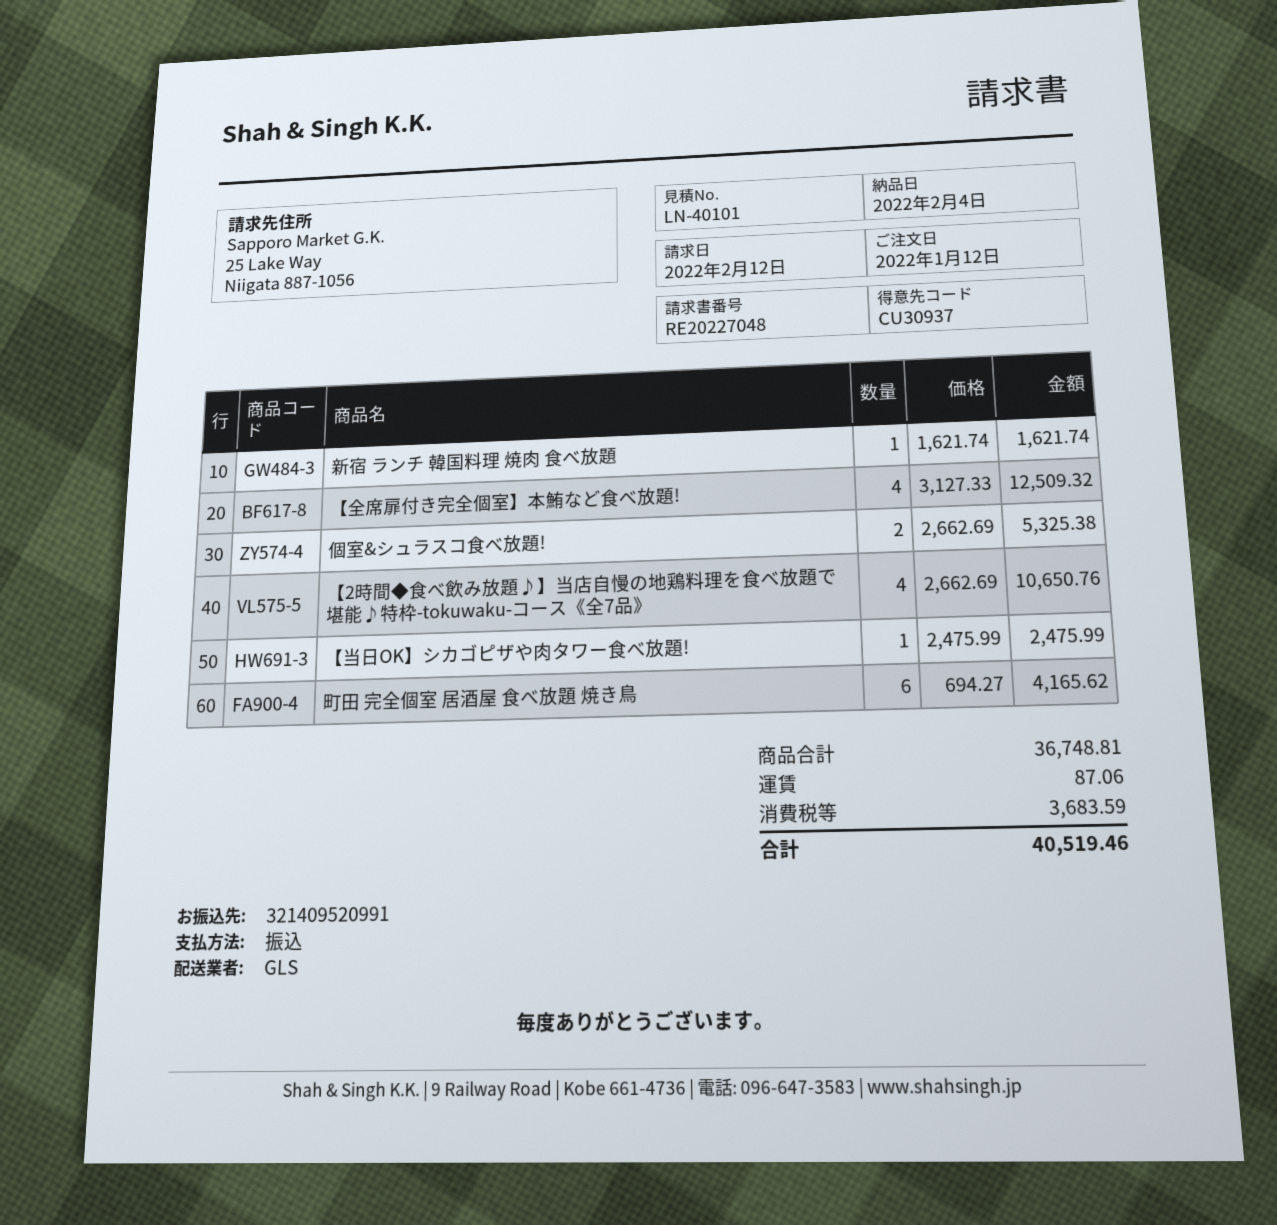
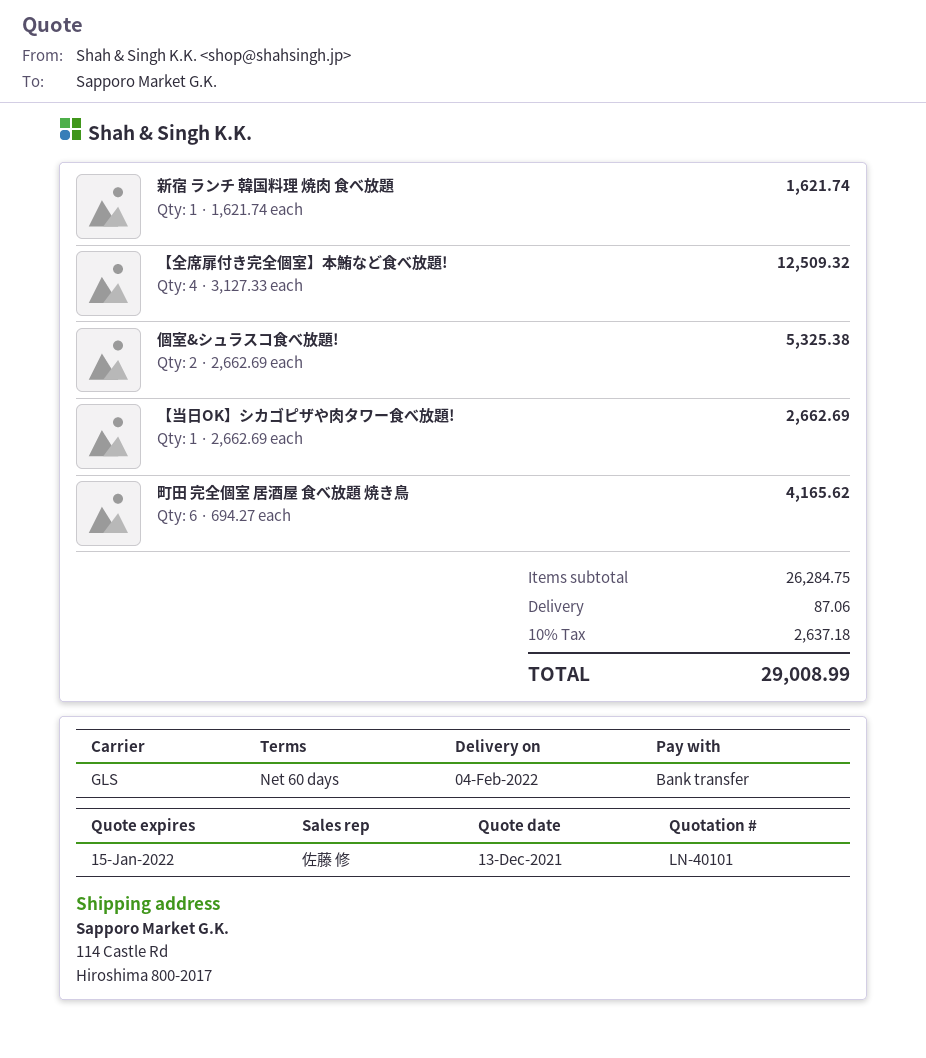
【2時間◆食べ飲み放題♪】当店自慢の地鶏料理を食べ放題で堪能♪特枠-tokuwaku-コース《全7品》: 4 x 2662.69 = 10650.76 -> none
【当日OK】シカゴピザや肉タワー食べ放題!: 1 x 2475.99 = 2475.99 -> 1 x 2662.69 = 2662.69
subtotal: 36748.81 -> 26284.75
tax: 3683.59 -> 2637.18
total: 40519.46 -> 29008.99

